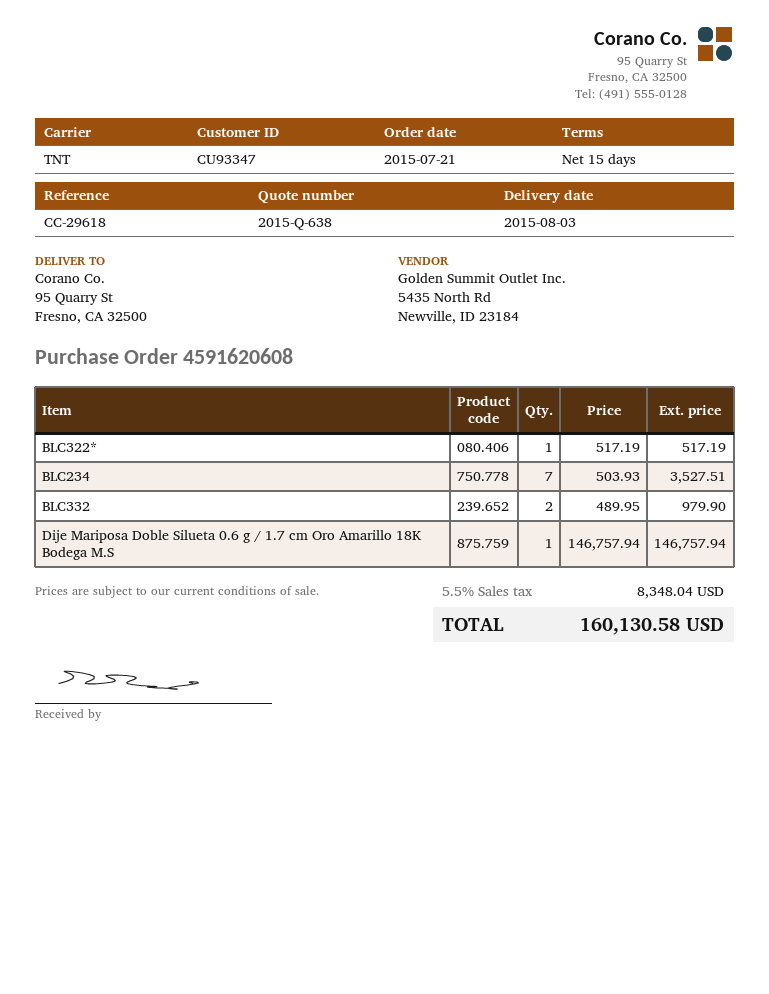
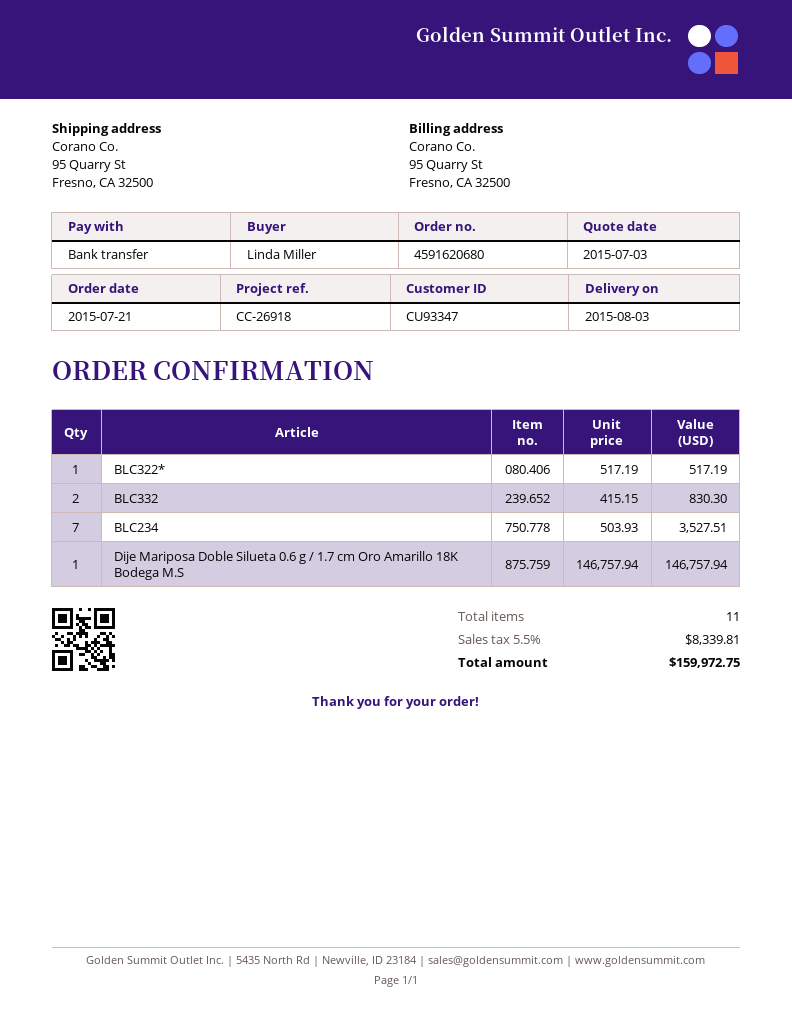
order number: 4591620608 -> 4591620680
reference: CC-29618 -> CC-26918
BLC332: 2 x 489.95 = 979.90 -> 2 x 415.15 = 830.30
tax: 5.5% = 8348.04 -> 5.5% = 8339.81
total: 160130.58 -> 159972.75

